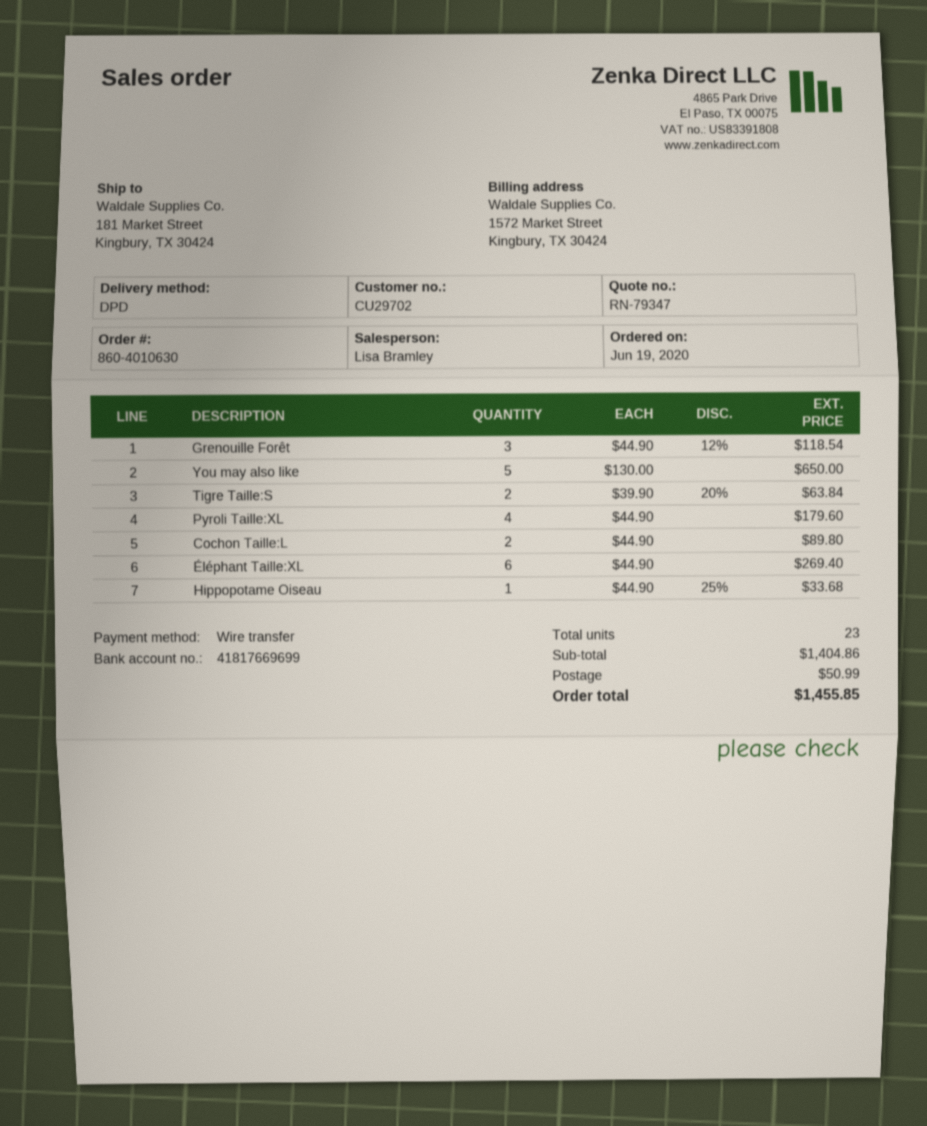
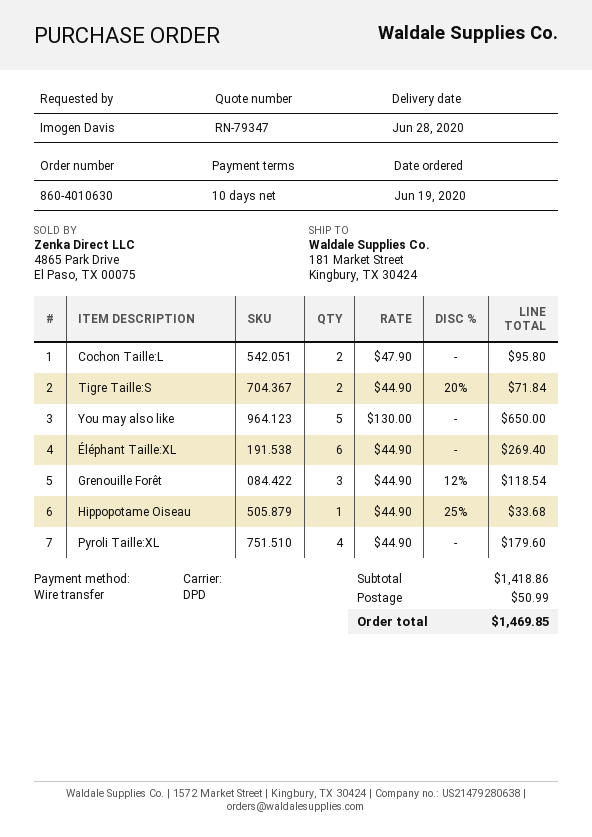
Tigre Taille:S: 2 x 39.90 - 20% = 63.84 -> 2 x 44.90 - 20% = 71.84
Cochon Taille:L: 2 x 44.90 = 89.80 -> 2 x 47.90 = 95.80
subtotal: 1404.86 -> 1418.86
total: 1455.85 -> 1469.85

